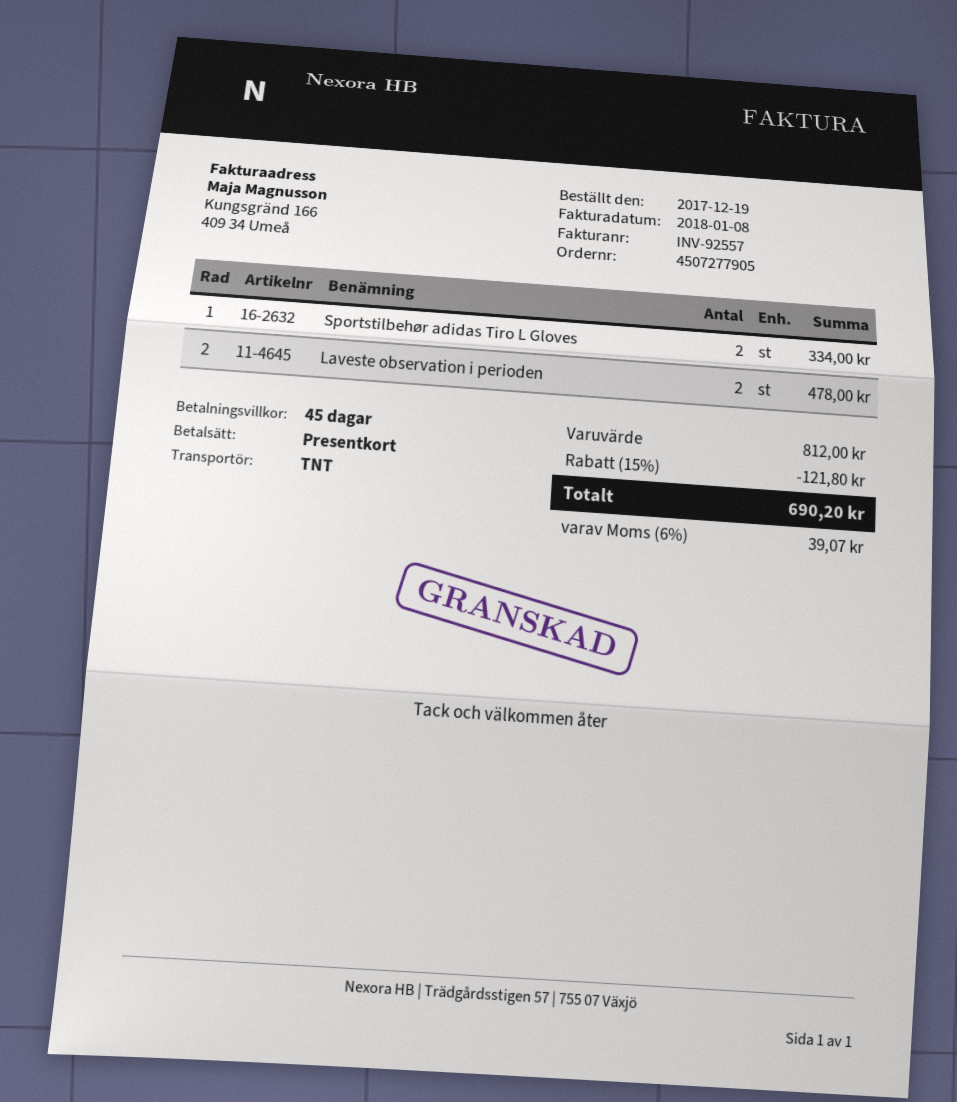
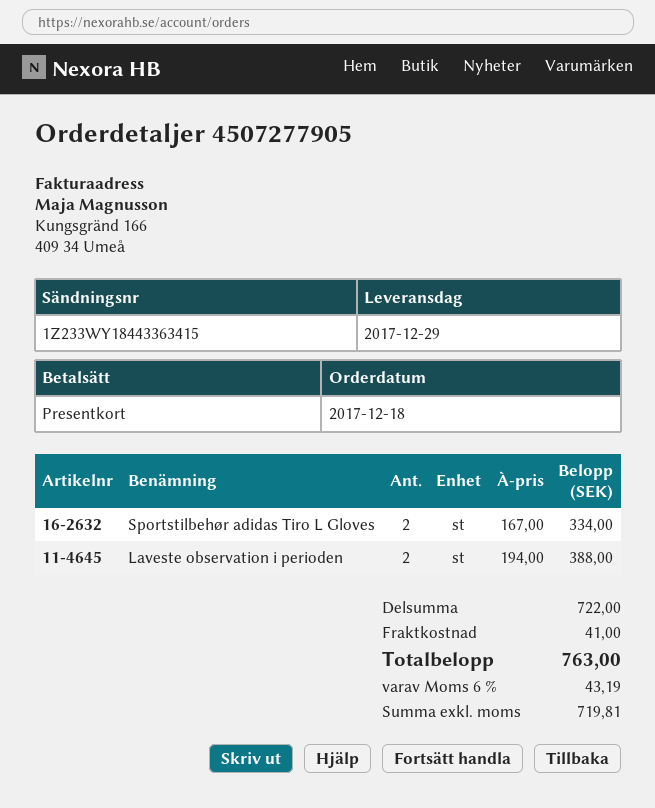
order date: 2017-12-19 -> 2017-12-18
Laveste observation i perioden: 2 for 478.00 -> 2 for 388.00
subtotal: 812.00 -> 722.00
discount: 15% = 121.80 -> none
shipping: none -> 41.00
tax: 6% = 39.07 -> 6% = 43.19
total: 690.20 -> 763.00

